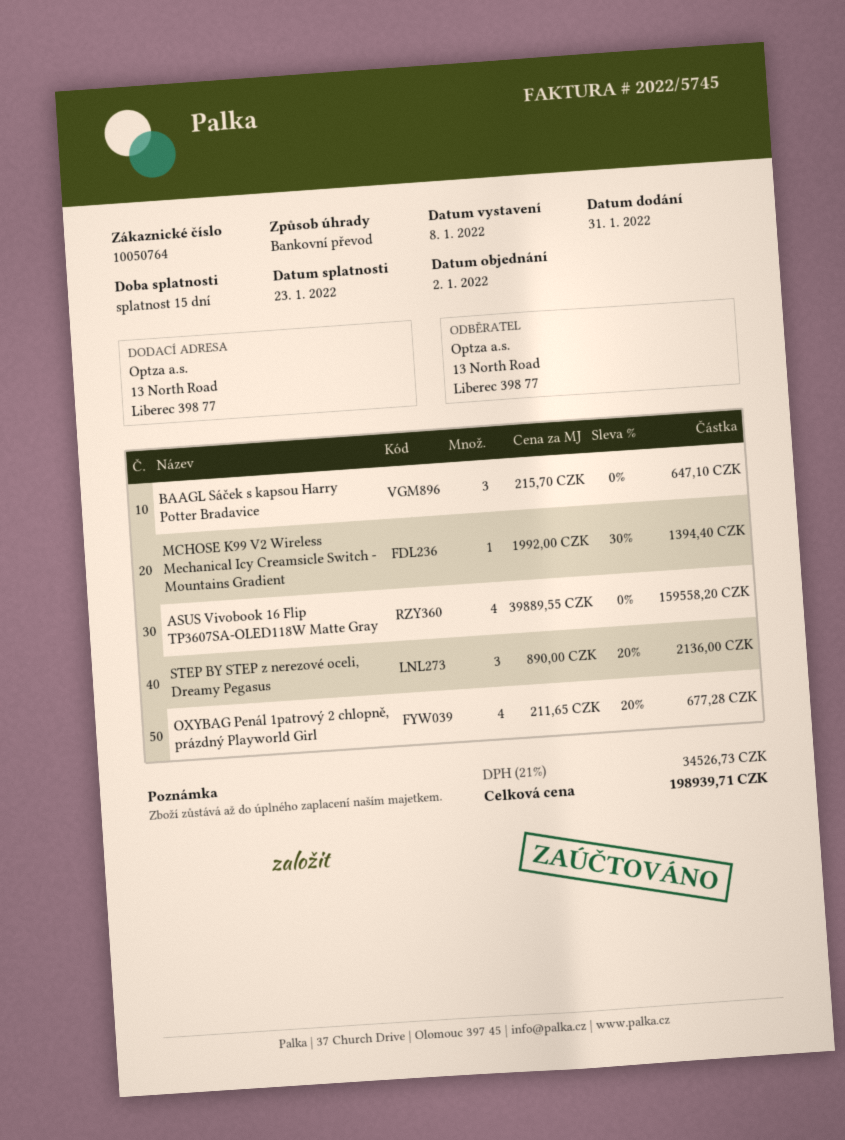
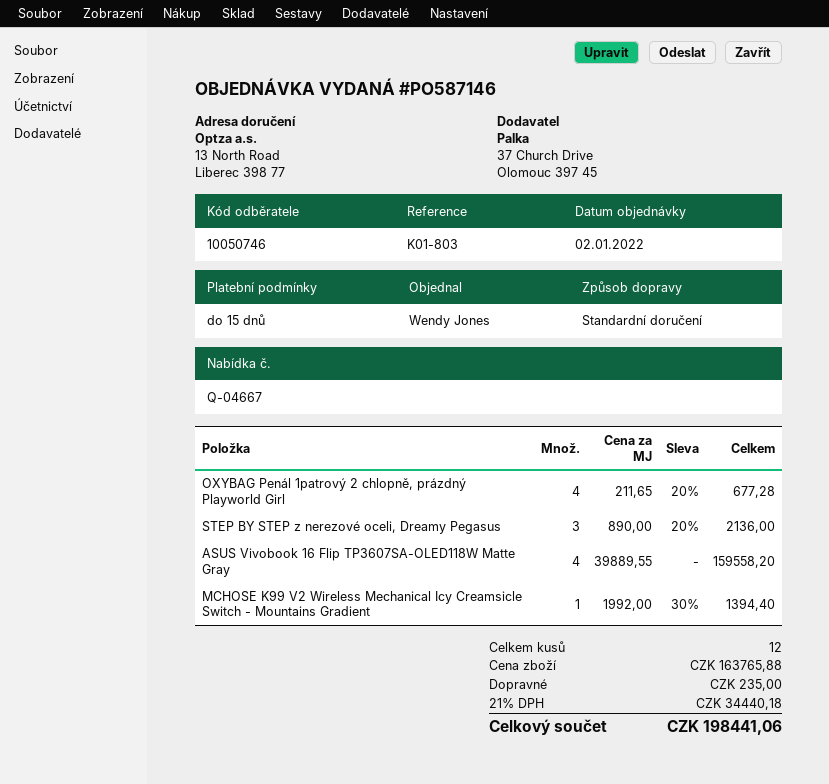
customer number: 10050764 -> 10050746
BAAGL Sáček s kapsou Harry Potter Bradavice: 3 x 215.70 = 647.10 -> none
shipping: none -> 235.00
tax: 21% = 34526.73 -> 21% = 34440.18
total: 198939.71 -> 198441.06

